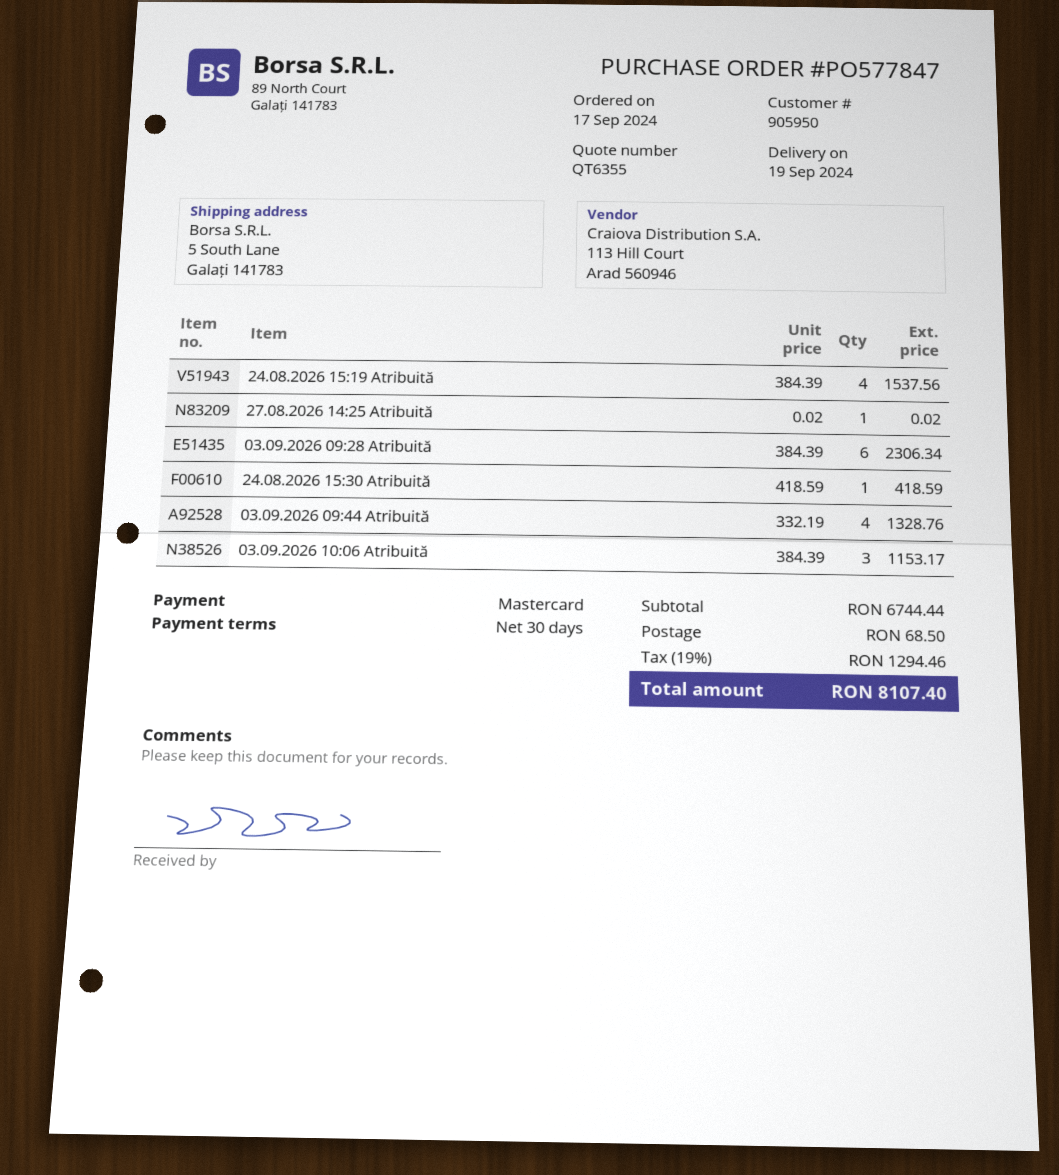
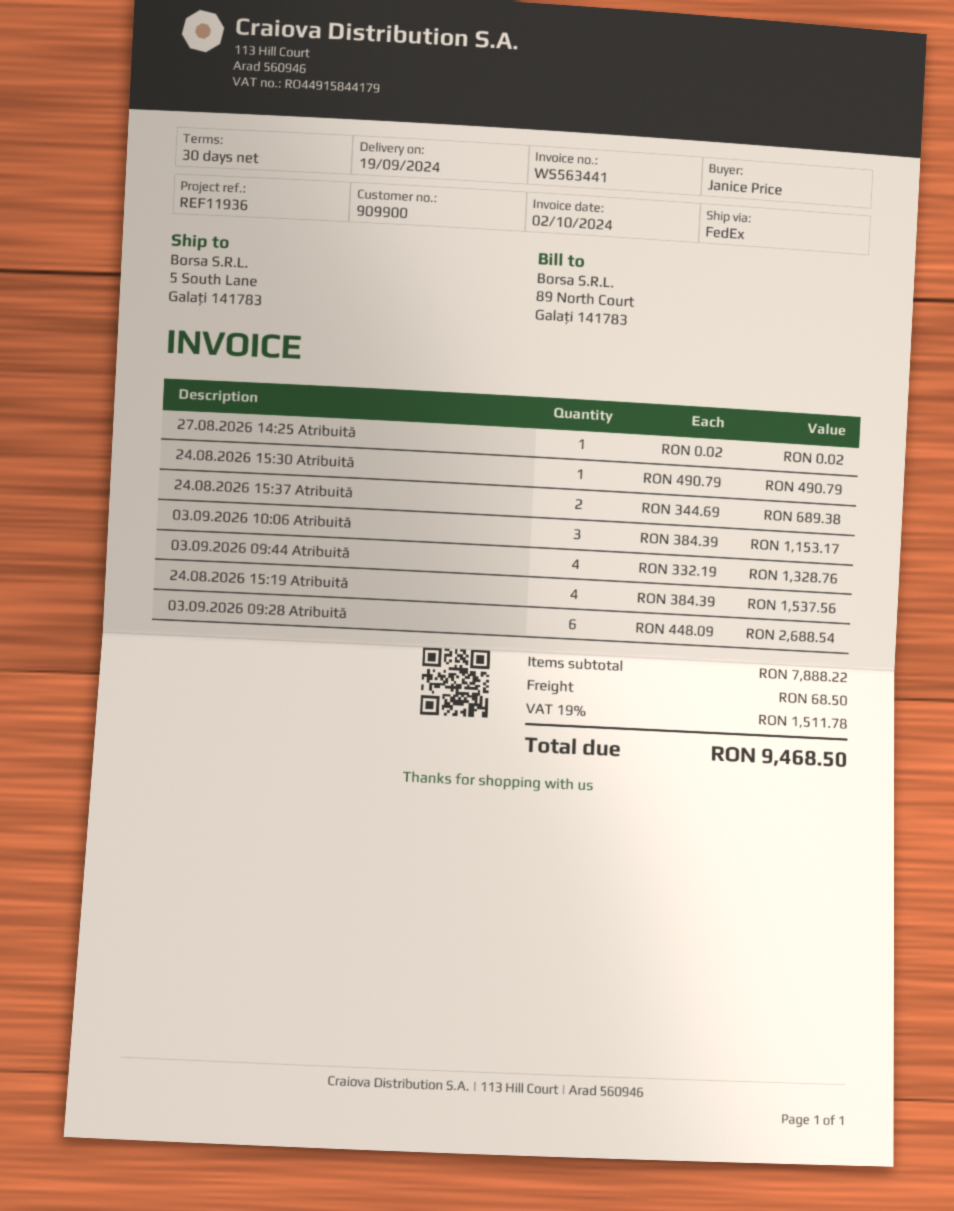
customer number: 905950 -> 909900
03.09.2026 09:28 Atribuită: 6 x 384.39 = 2306.34 -> 6 x 448.09 = 2688.54
24.08.2026 15:30 Atribuită: 1 x 418.59 = 418.59 -> 1 x 490.79 = 490.79
24.08.2026 15:37 Atribuită: none -> 2 x 344.69 = 689.38
subtotal: 6744.44 -> 7888.22
tax: 19% = 1294.46 -> 19% = 1511.78
total: 8107.40 -> 9468.50

